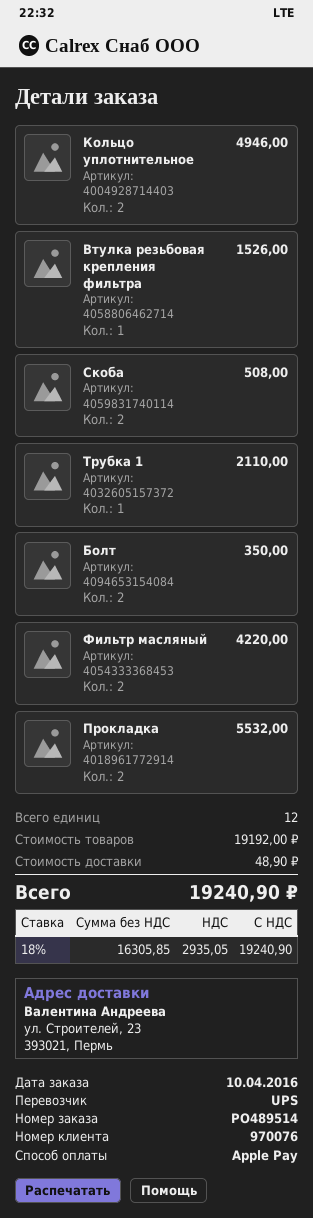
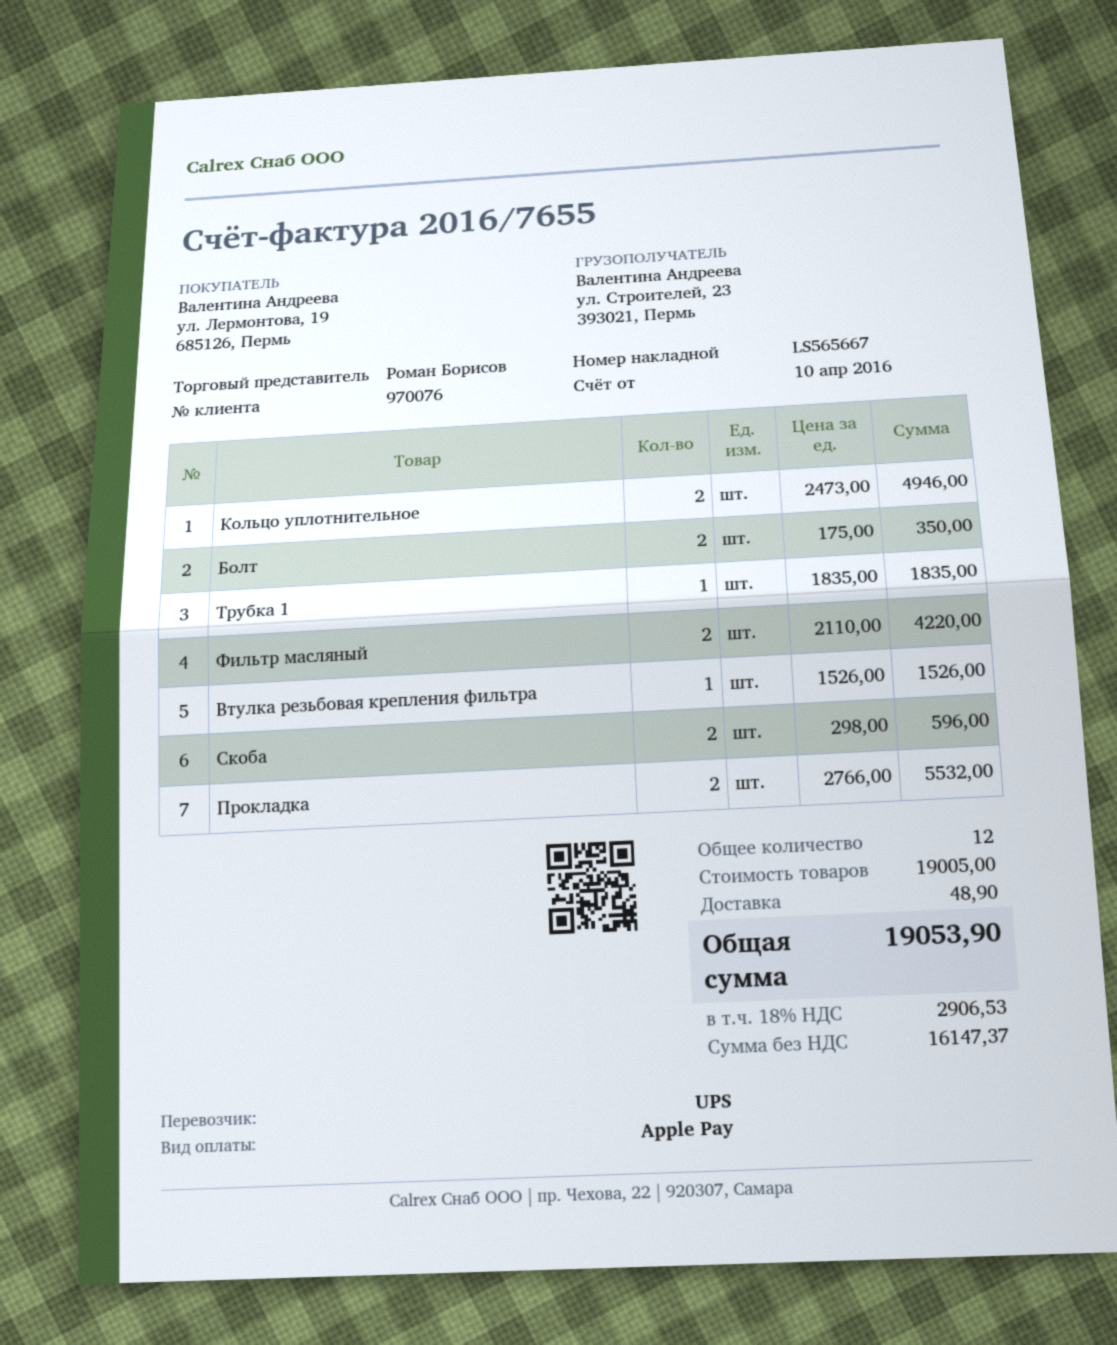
Скоба: 2 for 508.00 -> 2 for 596.00
Трубка 1: 1 for 2110.00 -> 1 for 1835.00
subtotal: 19192.00 -> 19005.00
net: 16305.85 -> 16147.37
tax: 18% = 2935.05 -> 18% = 2906.53
total: 19240.90 -> 19053.90

